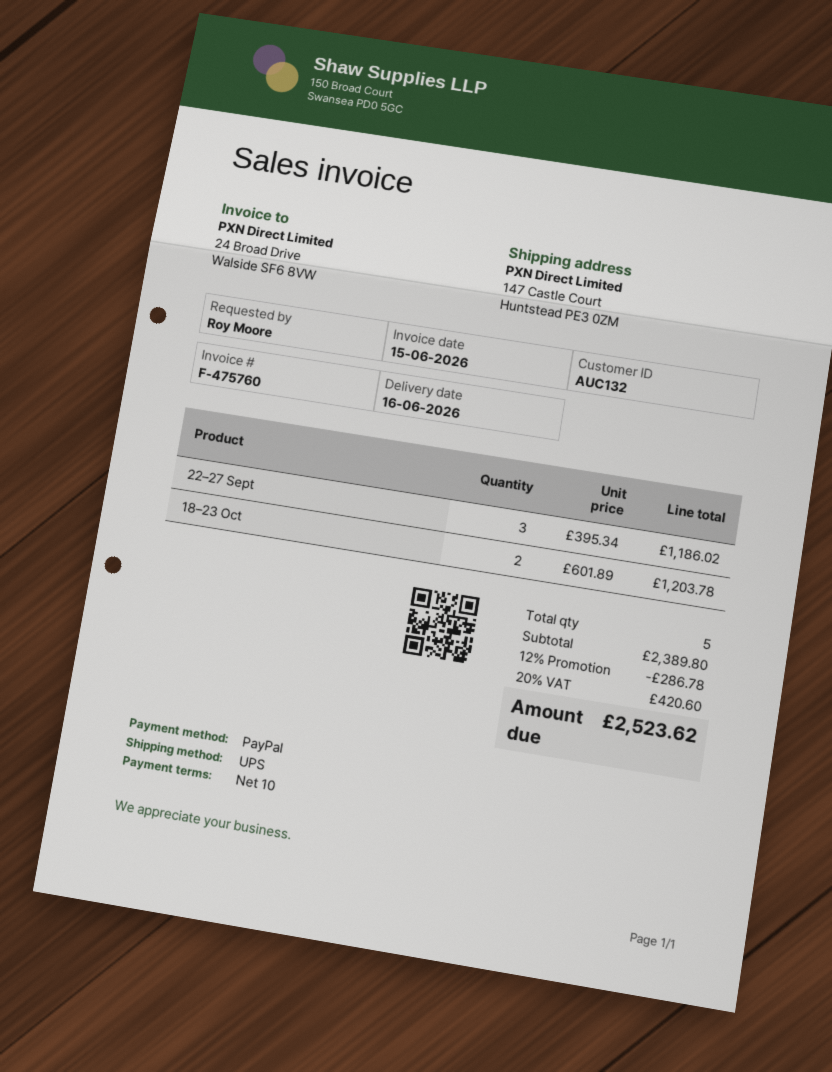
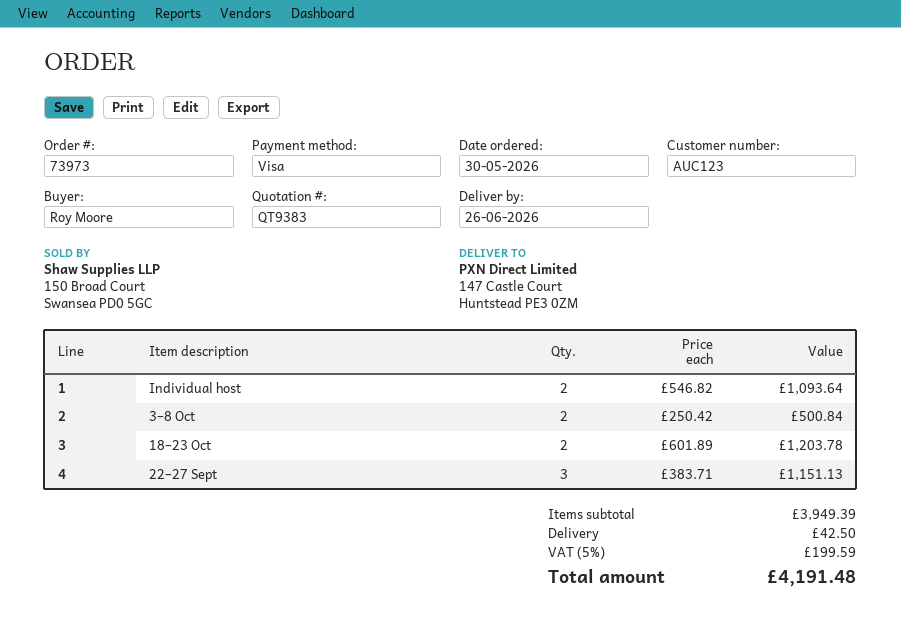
delivery date: 2026-06-16 -> 2026-06-26
customer number: AUC132 -> AUC123
payment method: PayPal -> Visa
22–27 Sept: 3 x 395.34 = 1186.02 -> 3 x 383.71 = 1151.13
Individual host: none -> 2 x 546.82 = 1093.64
3–8 Oct: none -> 2 x 250.42 = 500.84
subtotal: 2389.80 -> 3949.39
discount: 12% = 286.78 -> none
shipping: none -> 42.50
tax: 20% = 420.60 -> 5% = 199.59
total: 2523.62 -> 4191.48

